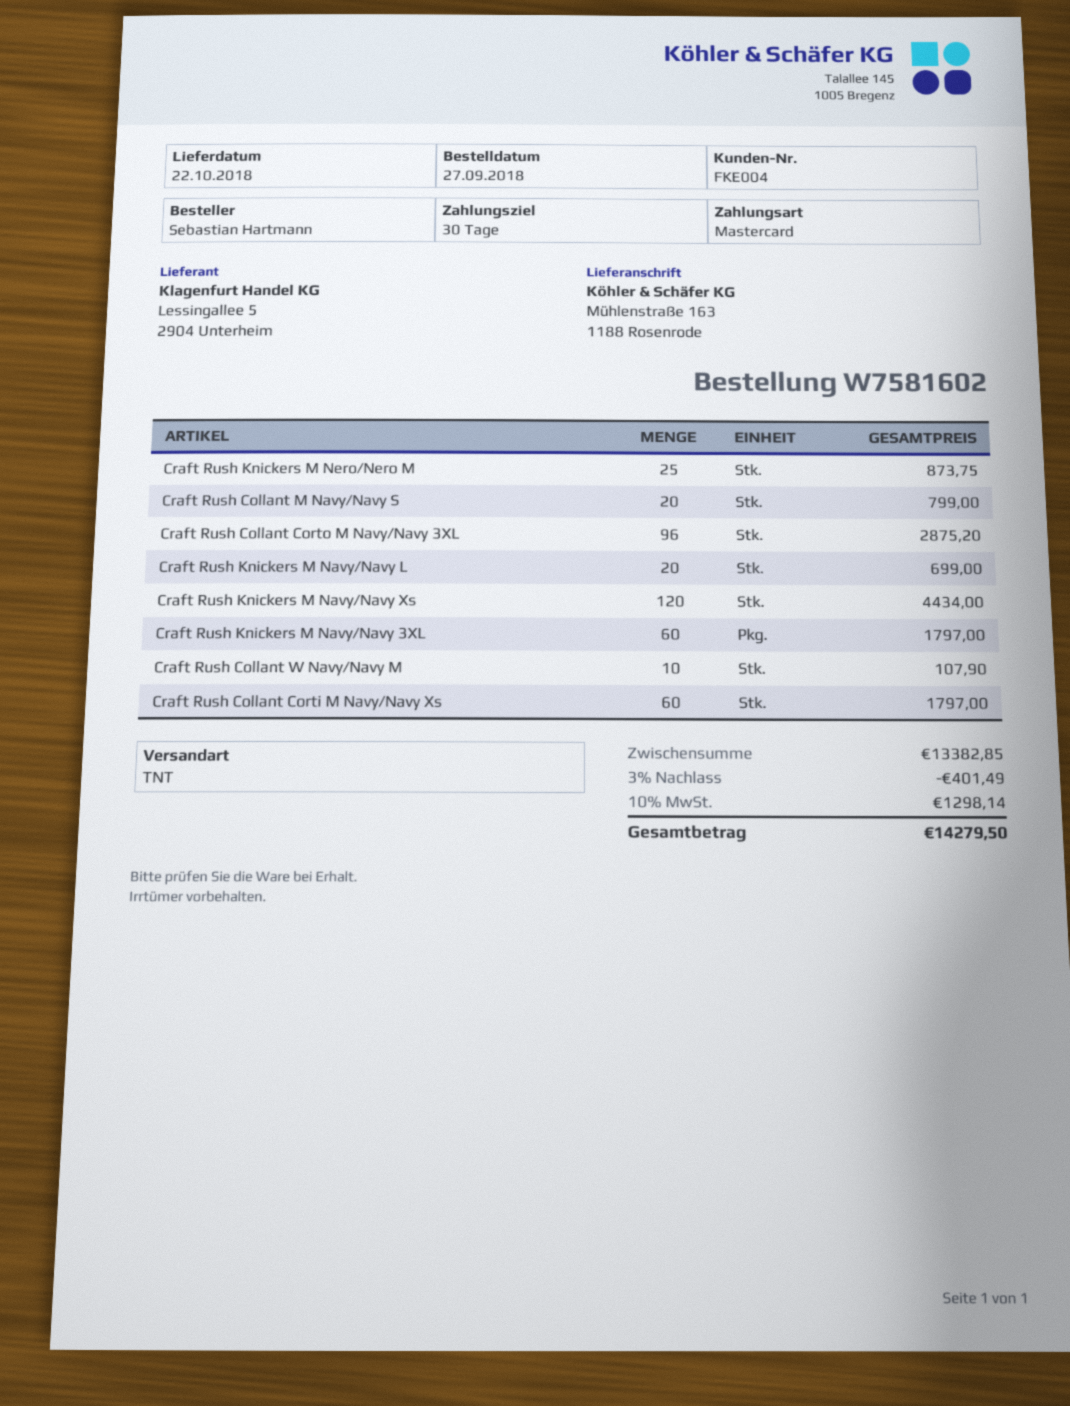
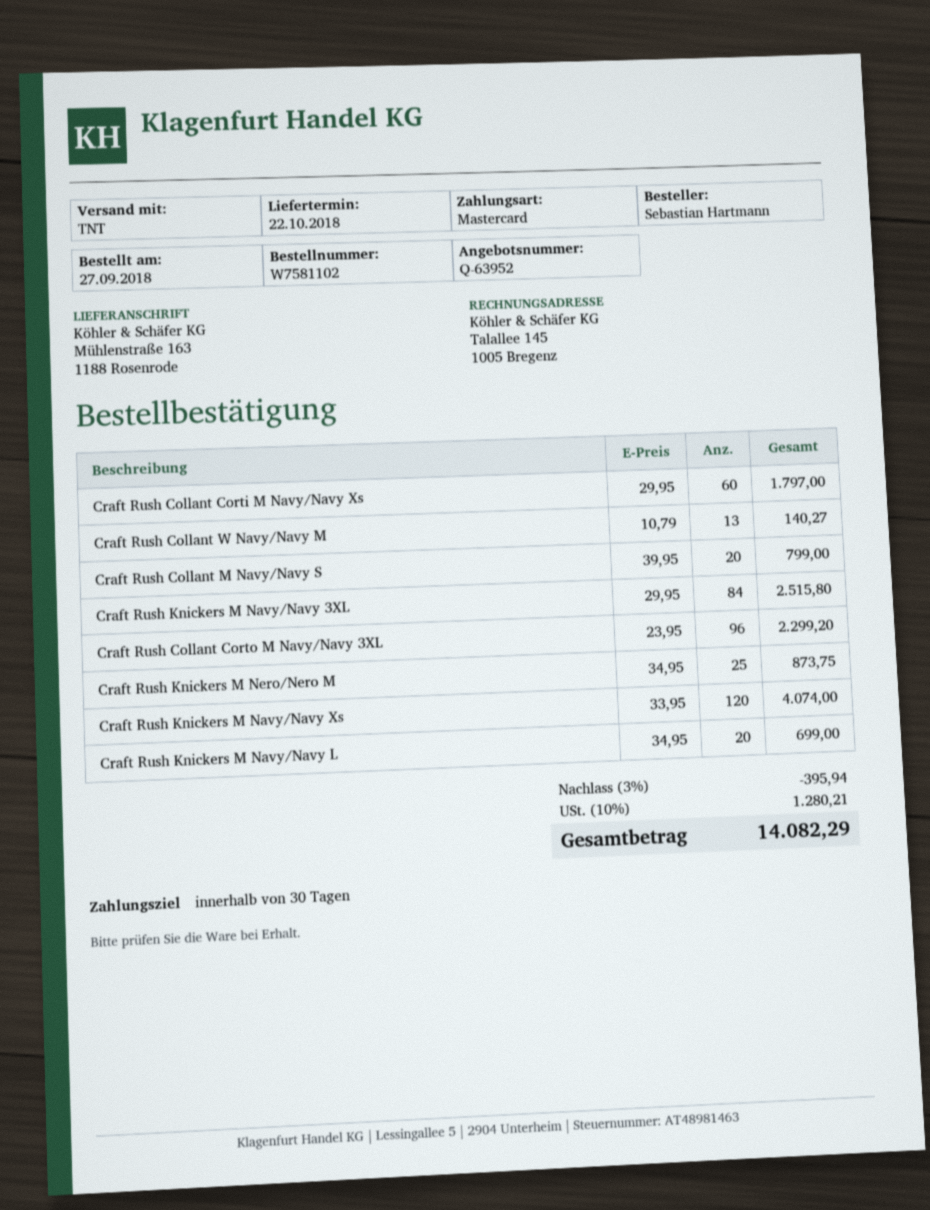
order number: W7581602 -> W7581102
Craft Rush Collant Corto M Navy/Navy 3XL: 96 for 2875.20 -> 96 for 2299.20
Craft Rush Knickers M Navy/Navy Xs: 120 for 4434.00 -> 120 for 4074.00
Craft Rush Knickers M Navy/Navy 3XL: 60 for 1797.00 -> 84 for 2515.80
Craft Rush Collant W Navy/Navy M: 10 for 107.90 -> 13 for 140.27
discount: 3% = 401.49 -> 3% = 395.94
tax: 10% = 1298.14 -> 10% = 1280.21
total: 14279.50 -> 14082.29

